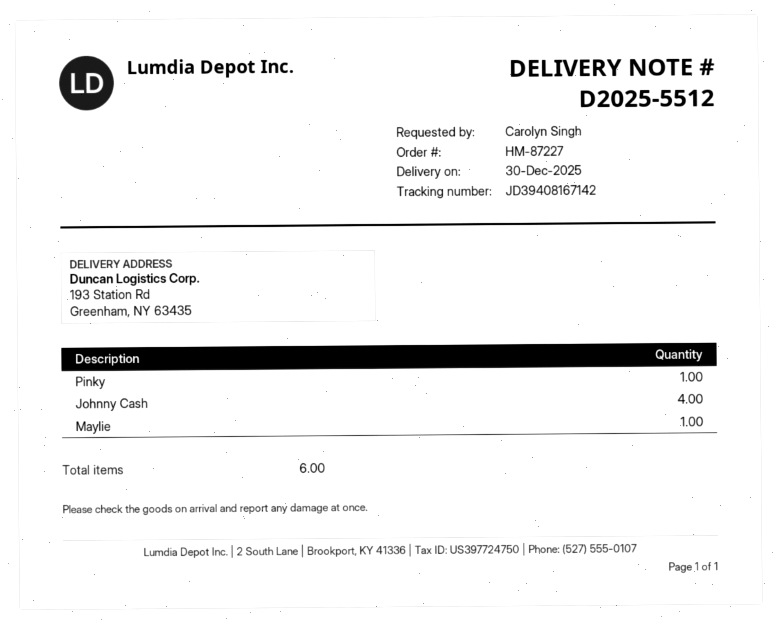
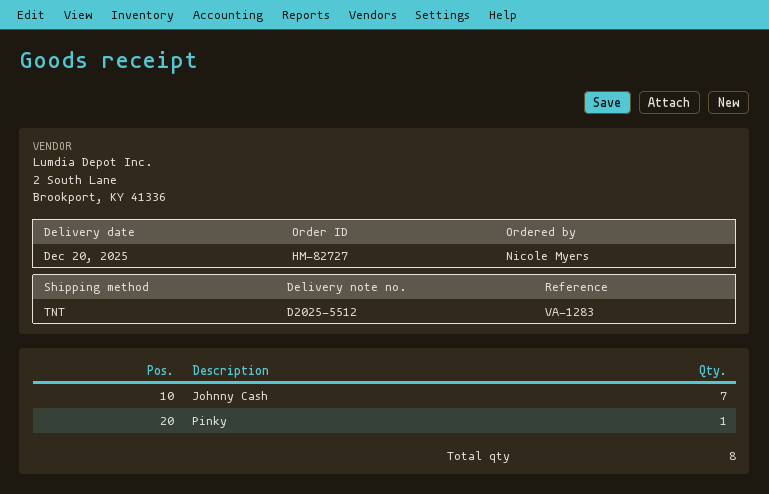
order number: HM-87227 -> HM-82727
delivery date: 2025-12-30 -> 2025-12-20
ordered by: Carolyn Singh -> Nicole Myers
Johnny Cash: 4 -> 7
Maylie: 1 -> none
total quantity: 6 -> 8

